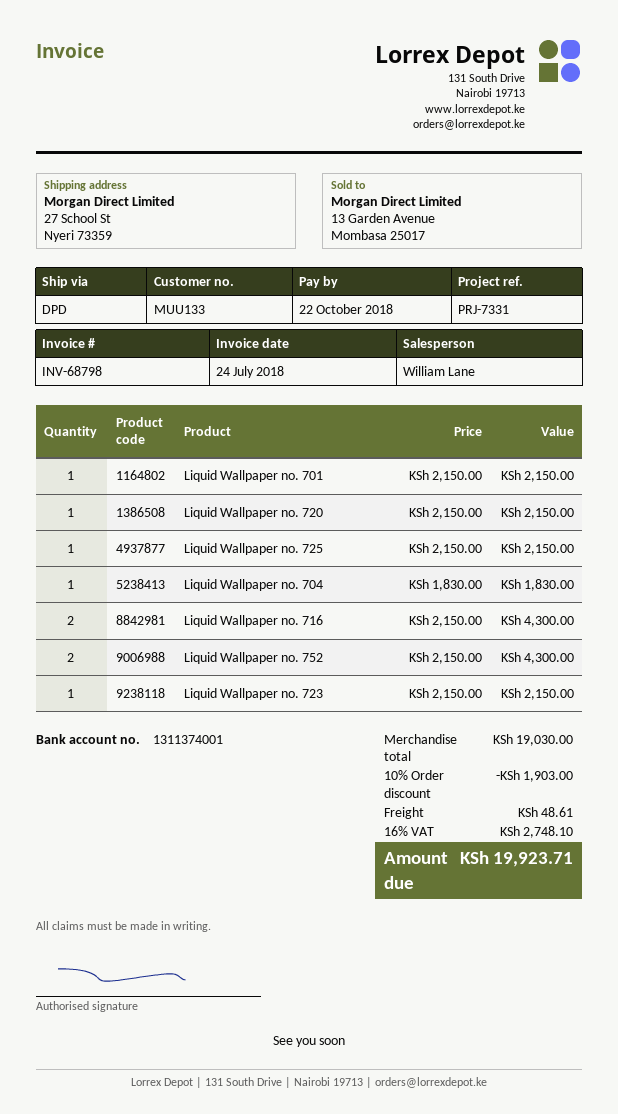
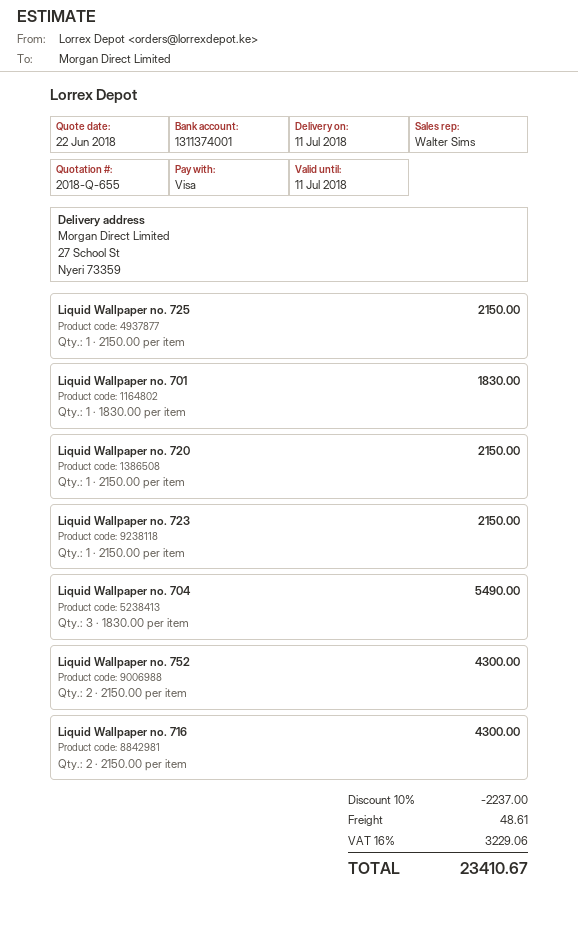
sales rep: William Lane -> Walter Sims
Liquid Wallpaper no. 701: 1 x 2150.00 = 2150.00 -> 1 x 1830.00 = 1830.00
Liquid Wallpaper no. 704: 1 x 1830.00 = 1830.00 -> 3 x 1830.00 = 5490.00
discount: 10% = 1903.00 -> 10% = 2237.00
tax: 16% = 2748.10 -> 16% = 3229.06
total: 19923.71 -> 23410.67

